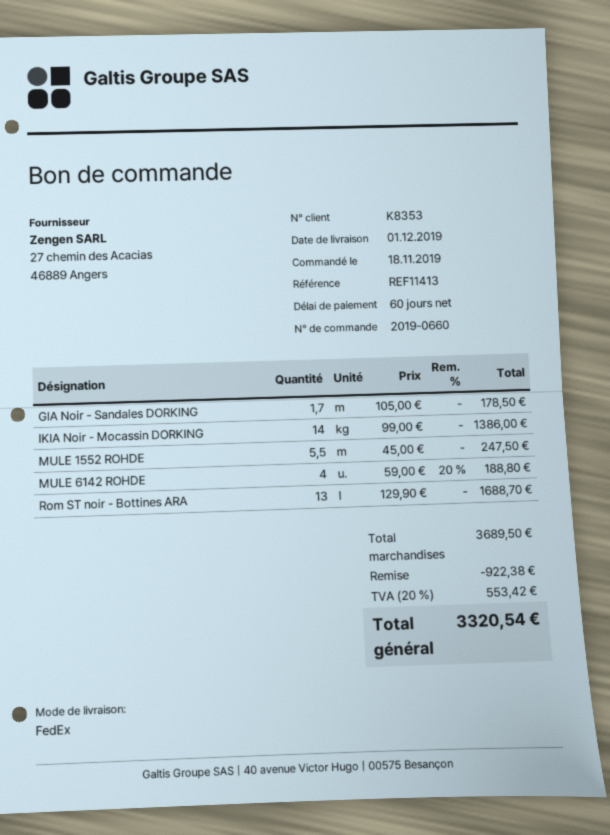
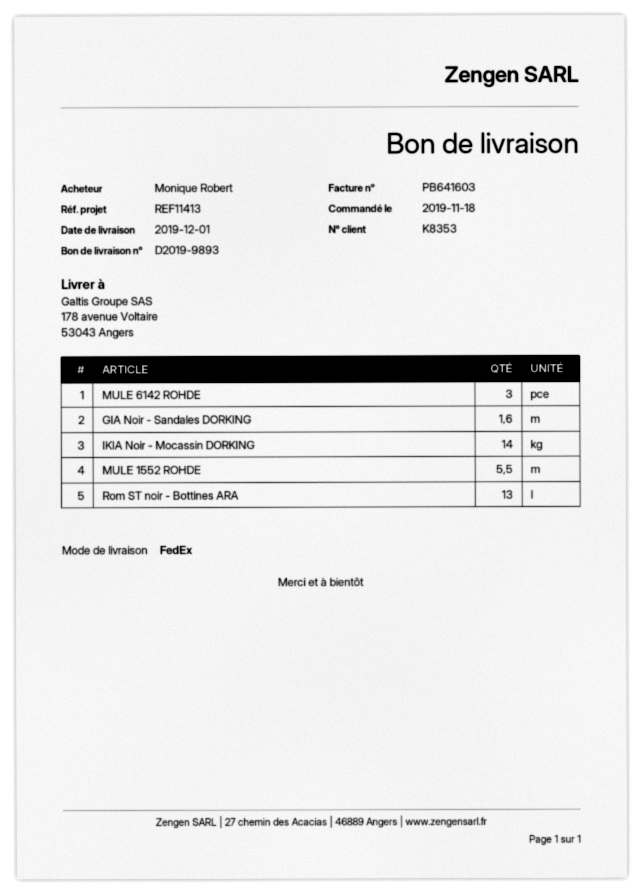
GIA Noir - Sandales DORKING: 1.7 -> 1.6
MULE 6142 ROHDE: 4 -> 3

